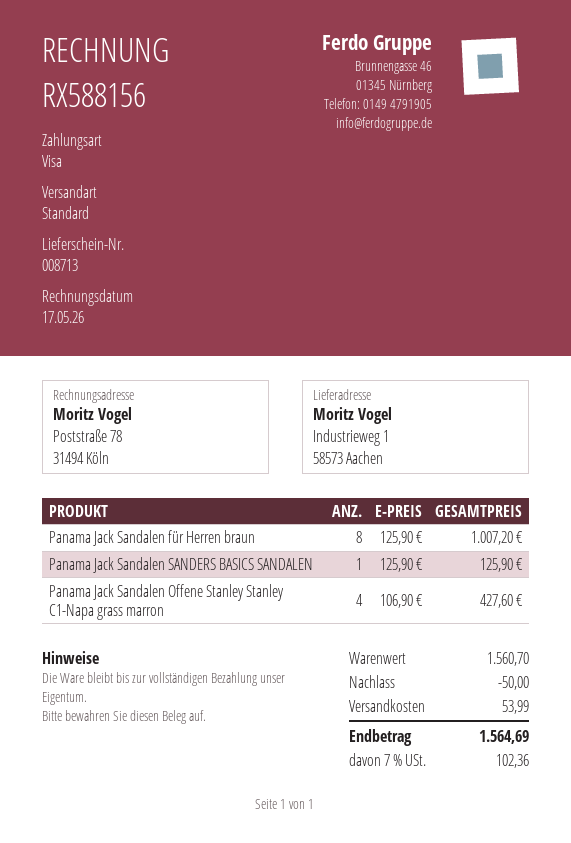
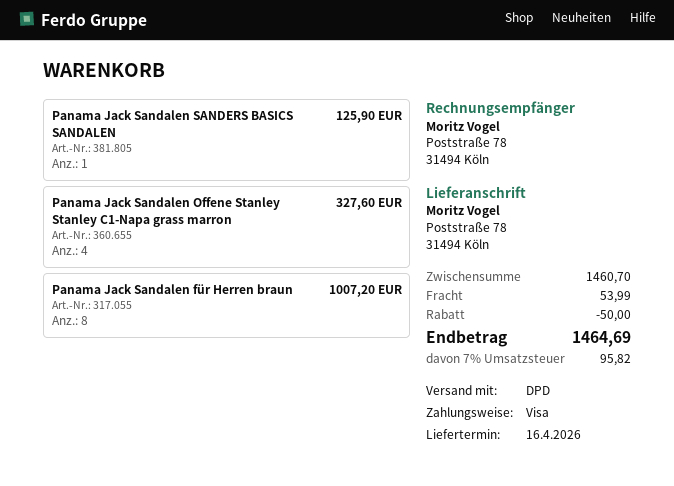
shipping method: standard -> DPD
ship to: Industrieweg 1, 58573 Aachen -> Poststraße 78, 31494 Köln
Panama Jack Sandalen Offene Stanley Stanley C1-Napa grass marron: 4 for 427.60 -> 4 for 327.60
subtotal: 1560.70 -> 1460.70
tax: 7% = 102.36 -> 7% = 95.82
total: 1564.69 -> 1464.69

